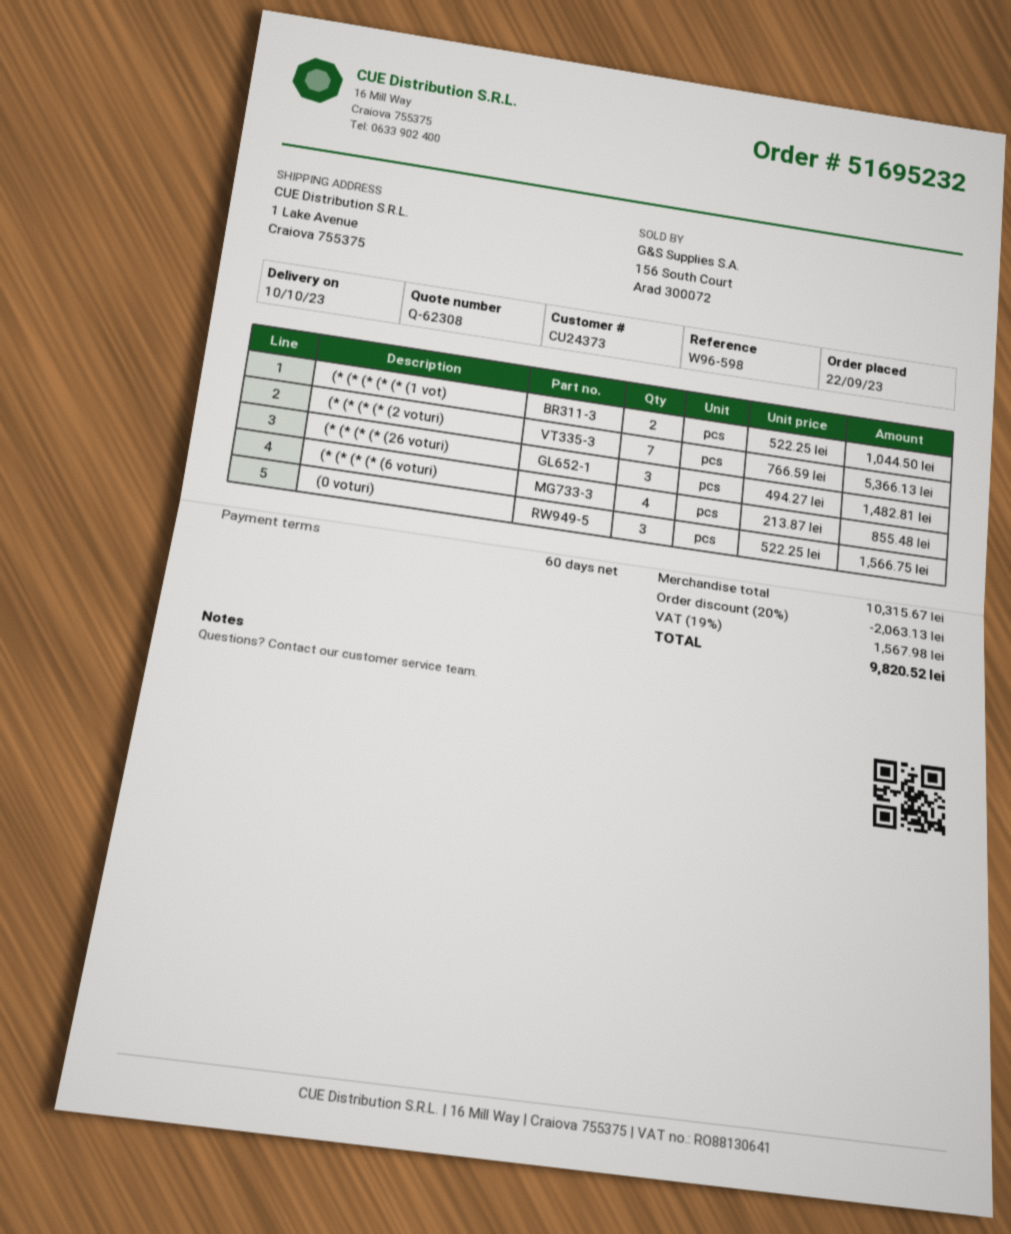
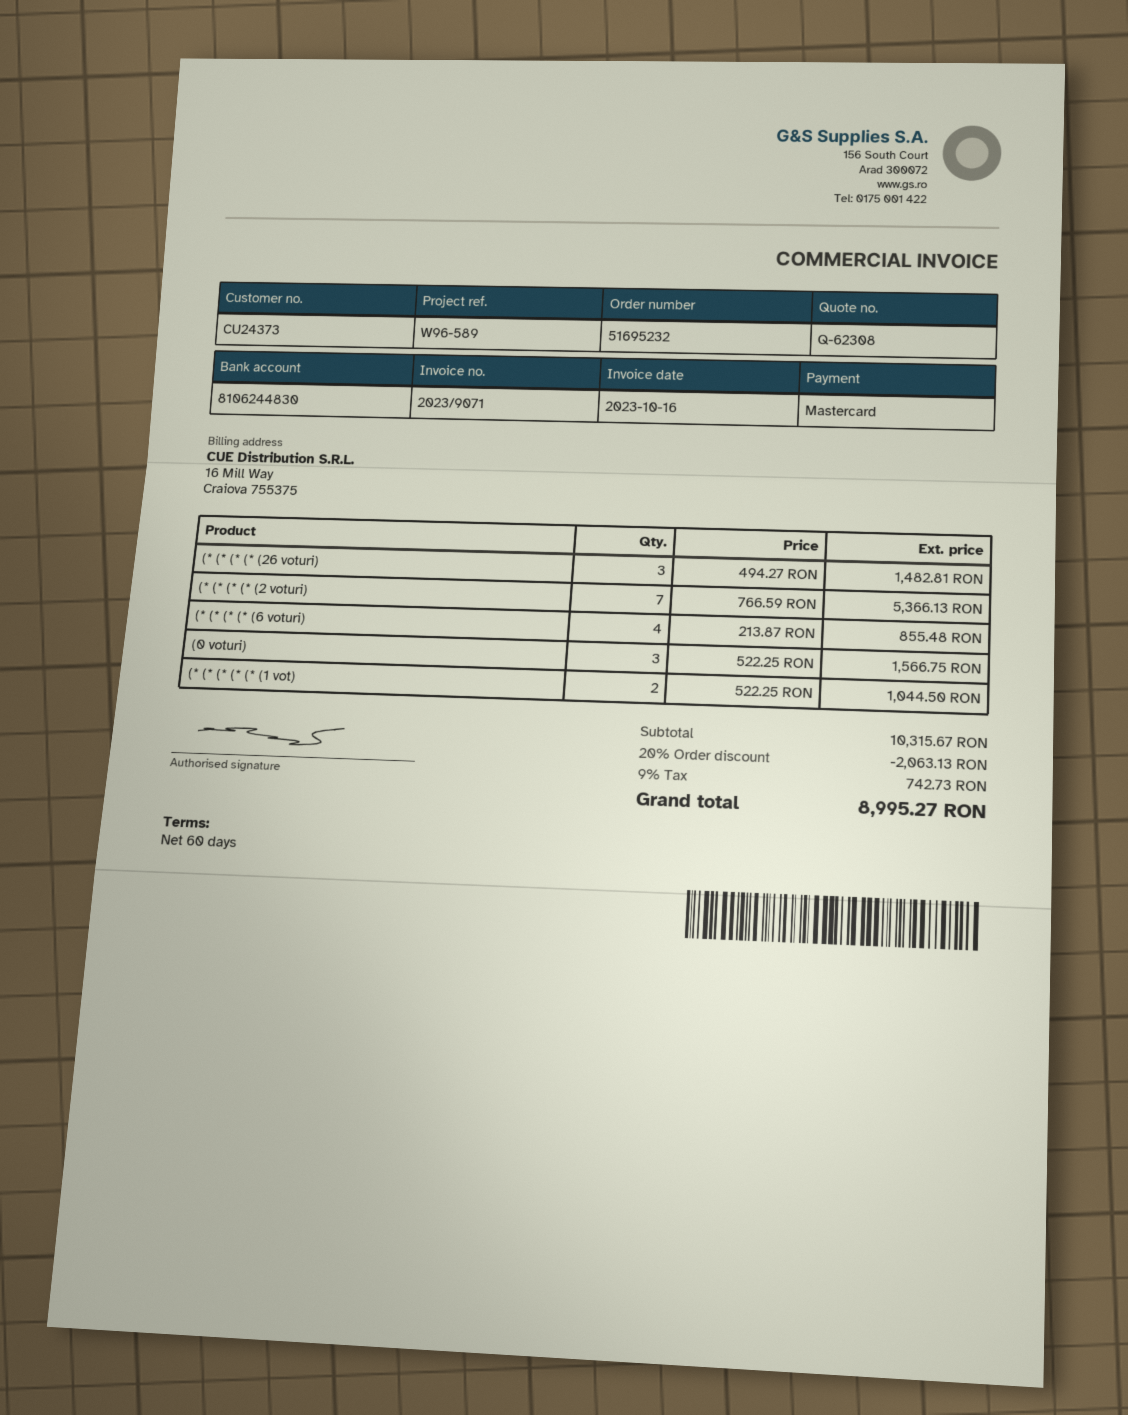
reference: W96-598 -> W96-589
tax: 19% = 1567.98 -> 9% = 742.73
total: 9820.52 -> 8995.27

